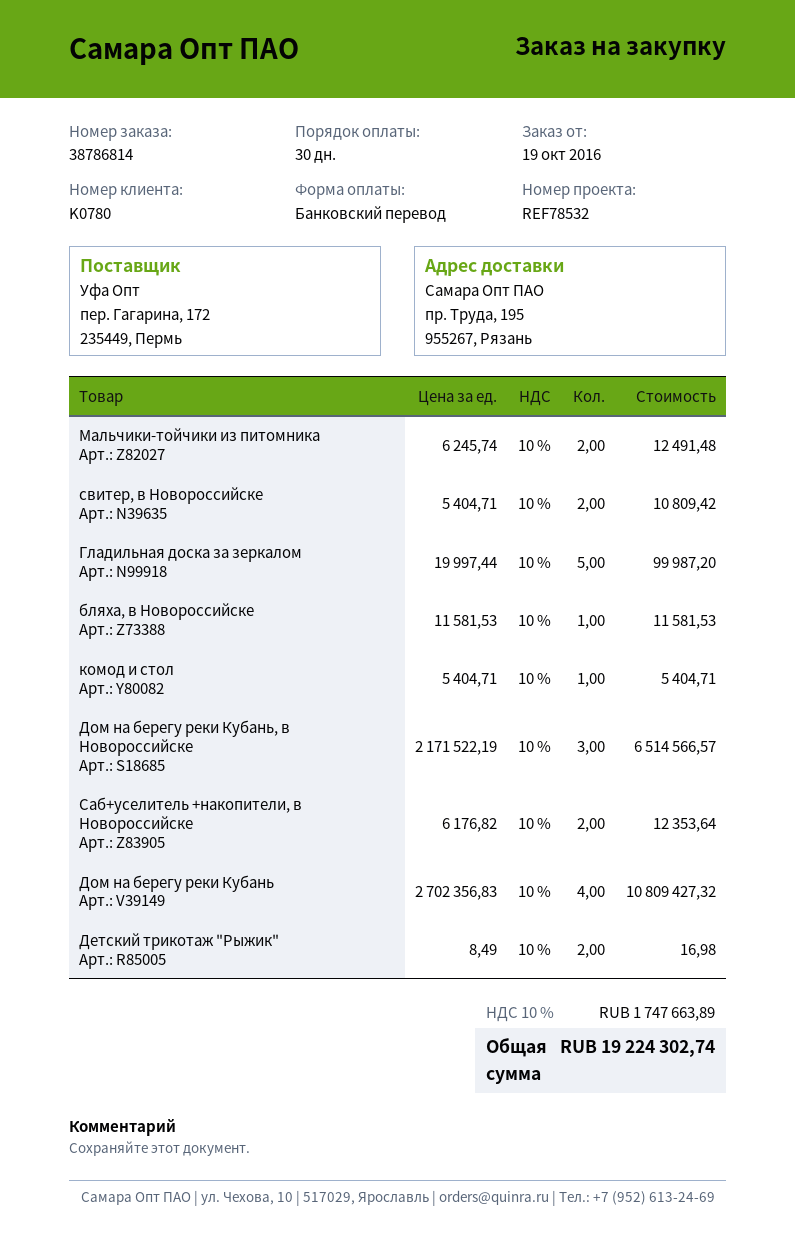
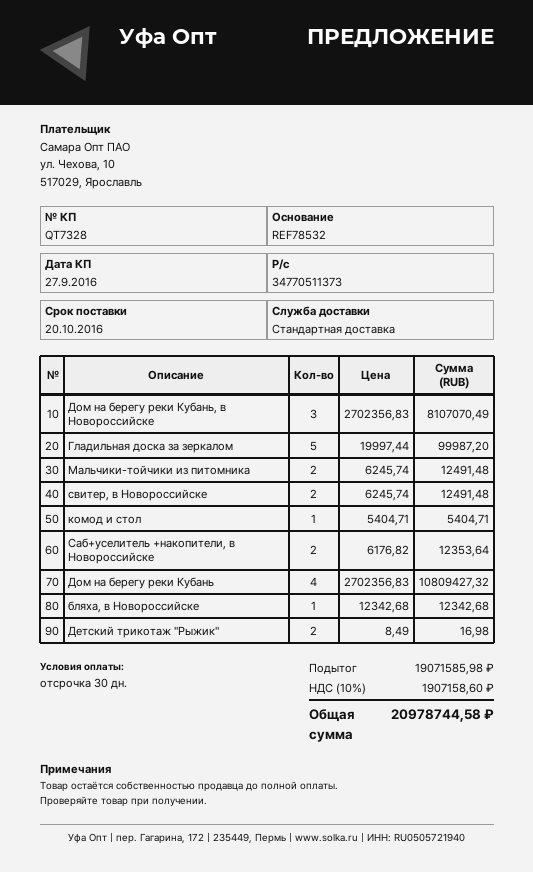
свитер, в Новороссийске: 2 x 5404.71 = 10809.42 -> 2 x 6245.74 = 12491.48
бляха, в Новороссийске: 1 x 11581.53 = 11581.53 -> 1 x 12342.68 = 12342.68
Дом на берегу реки Кубань, в Новороссийске: 3 x 2171522.19 = 6514566.57 -> 3 x 2702356.83 = 8107070.49
tax: 10% = 1747663.89 -> 10% = 1907158.60
total: 19224302.74 -> 20978744.58

